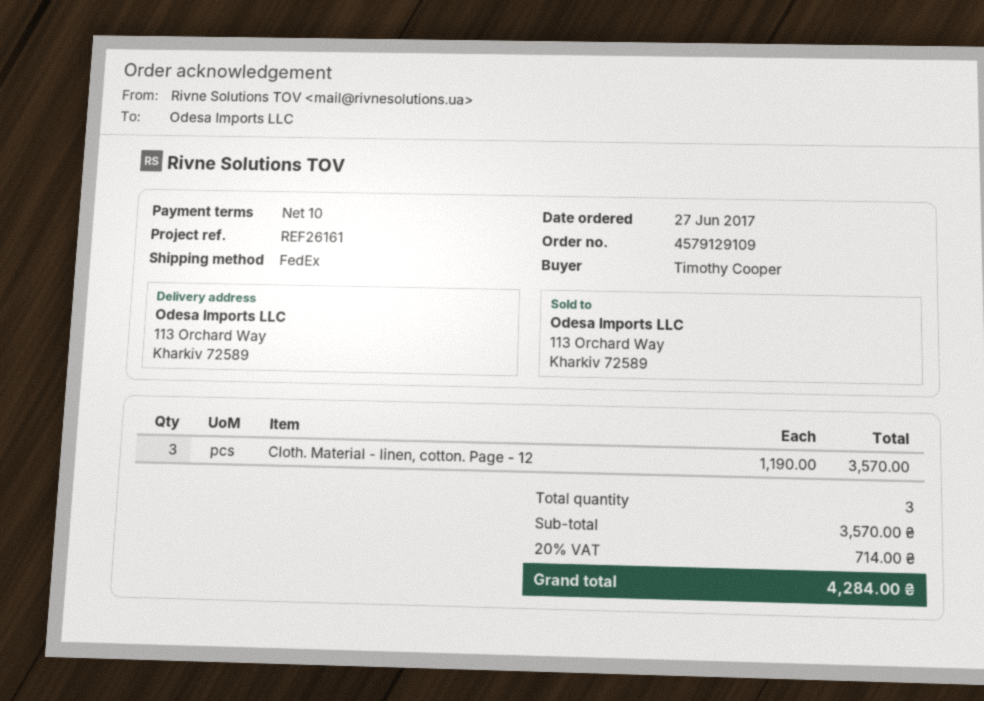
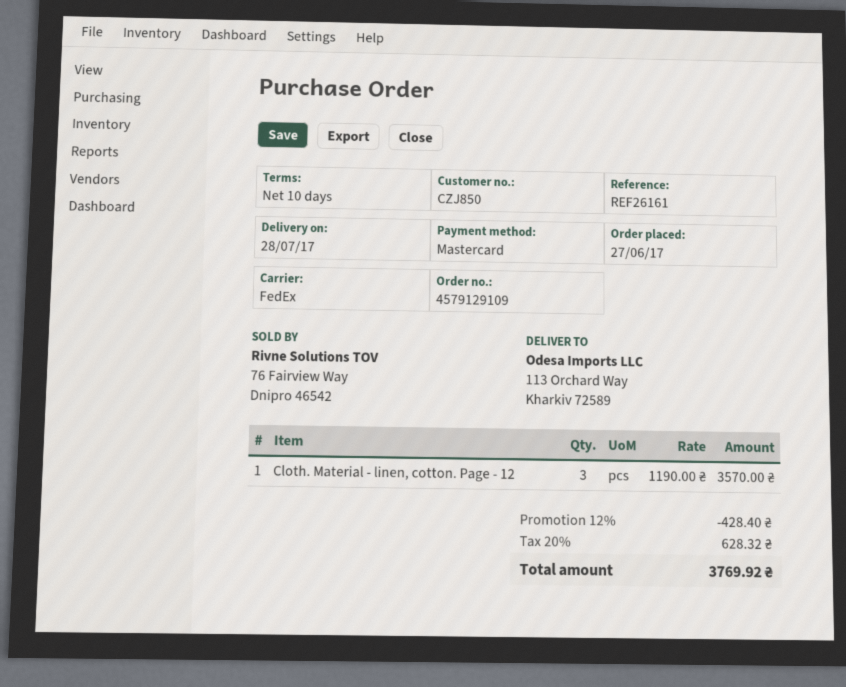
discount: none -> 12% = 428.40
tax: 20% = 714.00 -> 20% = 628.32
total: 4284.00 -> 3769.92

